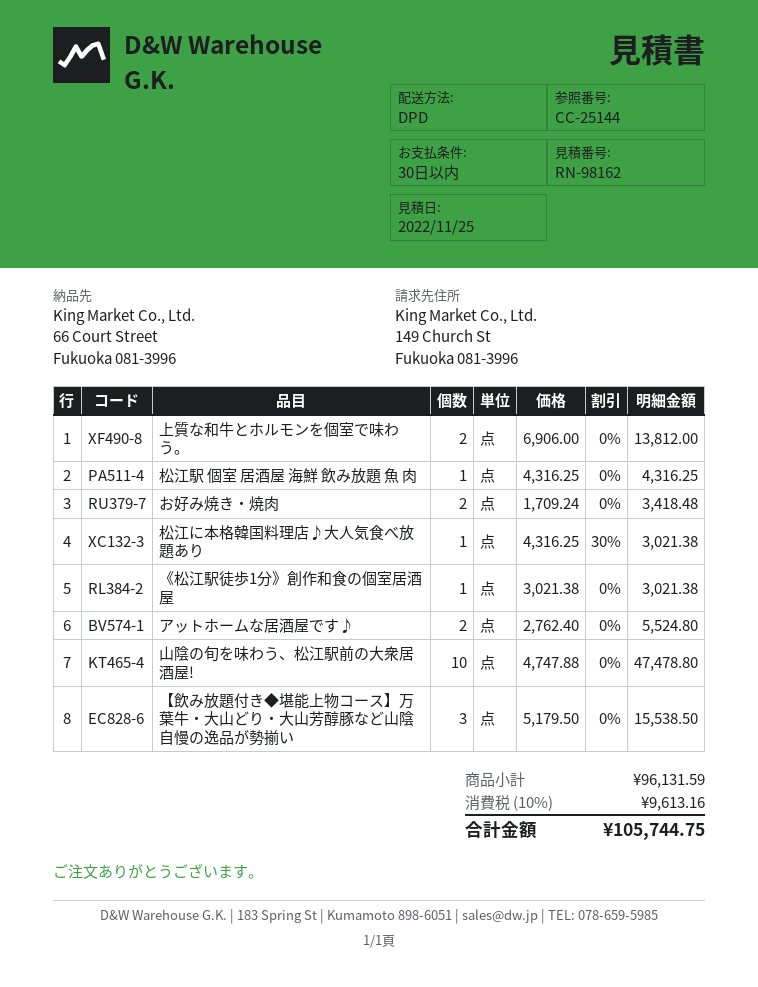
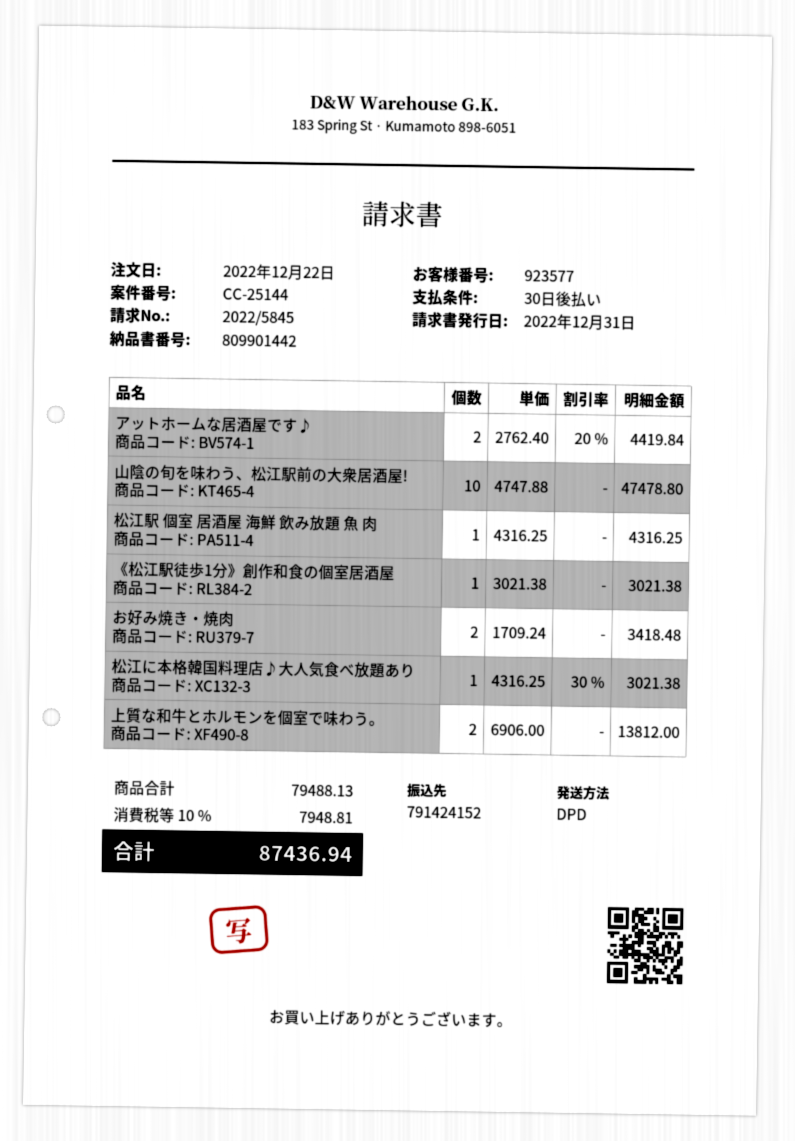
アットホームな居酒屋です♪: 2 x 2762.40 = 5524.80 -> 2 x 2762.40 - 20% = 4419.84
【飲み放題付き◆堪能上物コース】万葉牛・大山どり・大山芳醇豚など山陰自慢の逸品が勢揃い: 3 x 5179.50 = 15538.50 -> none
subtotal: 96131.59 -> 79488.13
tax: 10% = 9613.16 -> 10% = 7948.81
total: 105744.75 -> 87436.94

